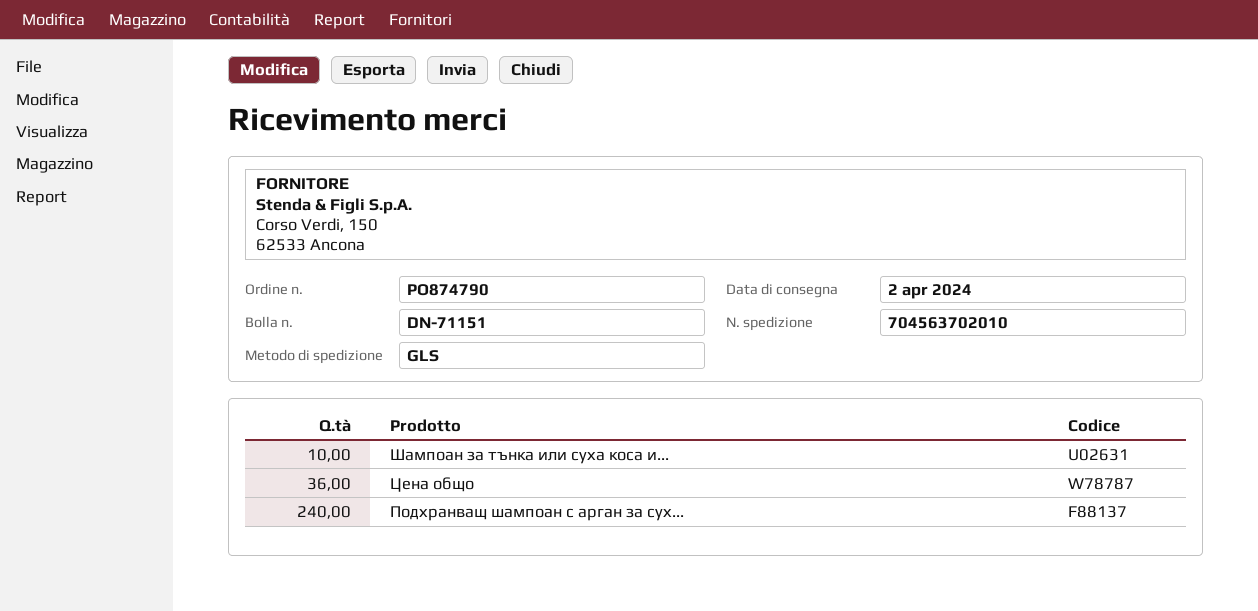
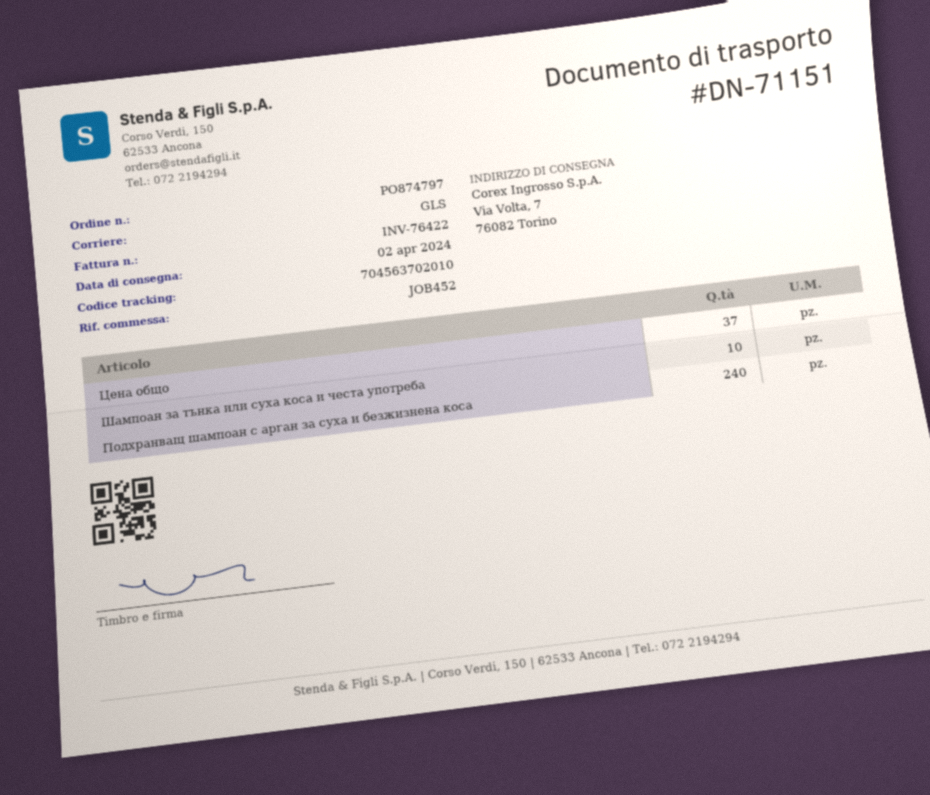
order number: PO874790 -> PO874797
Цена общо: 36 -> 37

